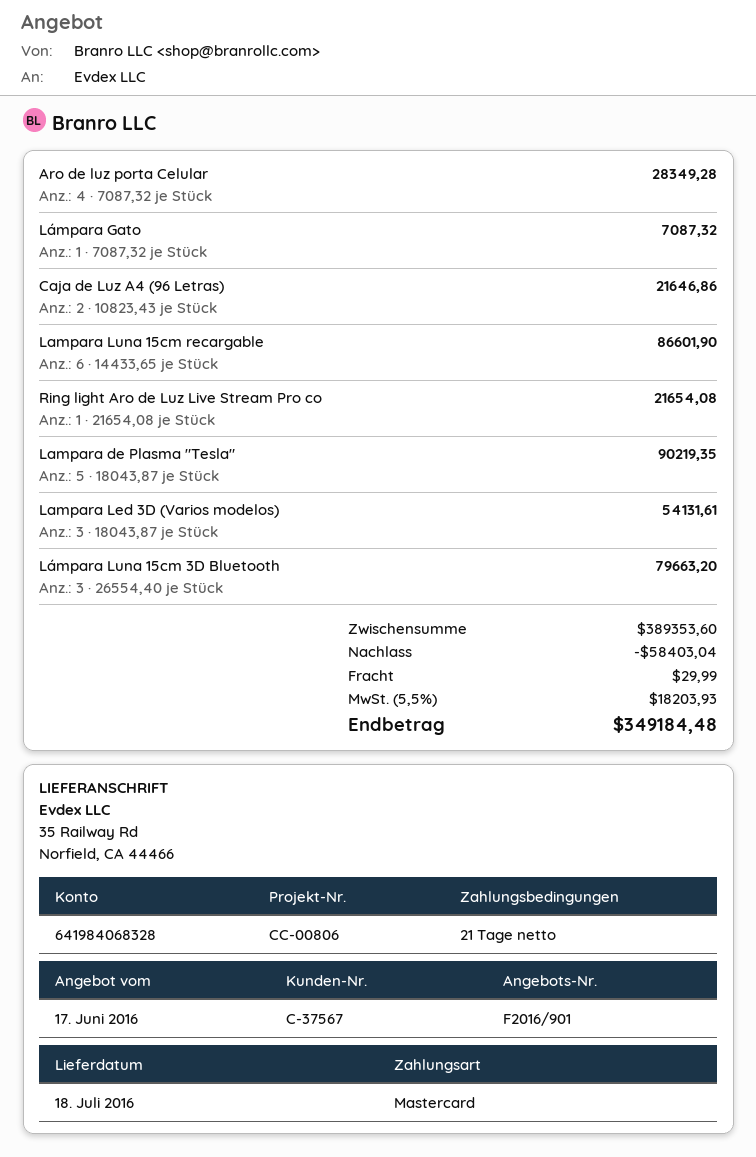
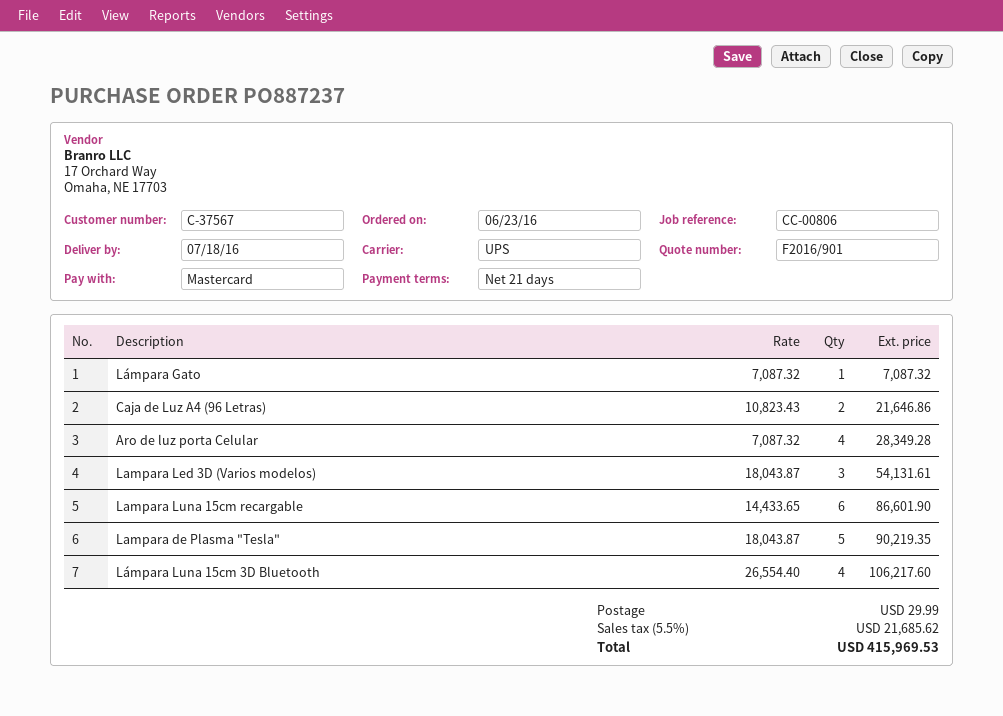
Ring light Aro de Luz Live Stream Pro co: 1 x 21654.08 = 21654.08 -> none
Lámpara Luna 15cm 3D Bluetooth: 3 x 26554.40 = 79663.20 -> 4 x 26554.40 = 106217.60
discount: 58403.04 -> none
tax: 5.5% = 18203.93 -> 5.5% = 21685.62
total: 349184.48 -> 415969.53

